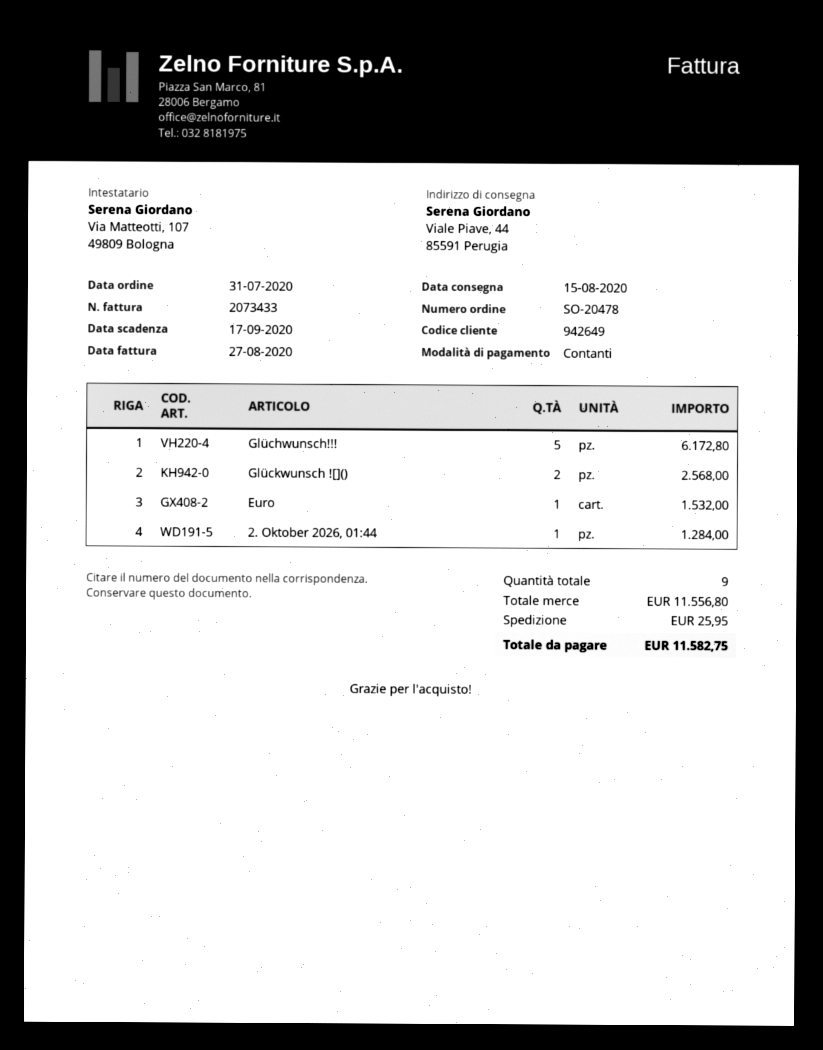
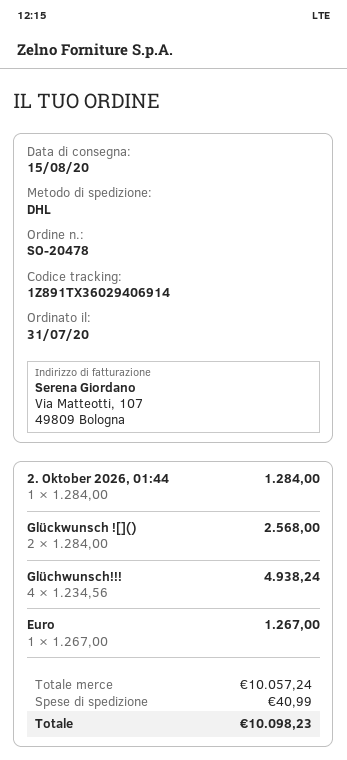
Glüchwunsch!!!: 5 for 6172.80 -> 4 for 4938.24
Euro: 1 for 1532.00 -> 1 for 1267.00
subtotal: 11556.80 -> 10057.24
shipping: 25.95 -> 40.99
total: 11582.75 -> 10098.23

